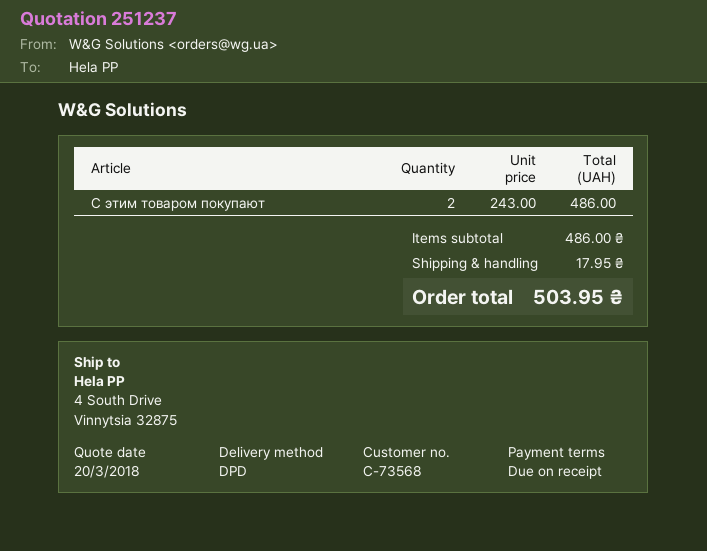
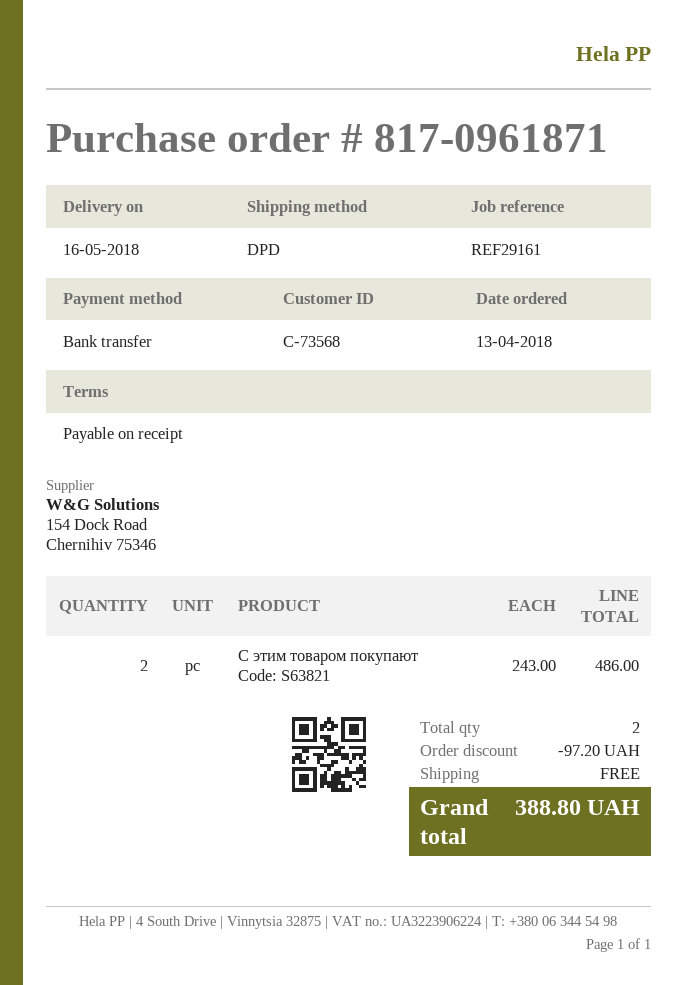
discount: none -> 97.20
shipping: 17.95 -> 0.00
total: 503.95 -> 388.80

